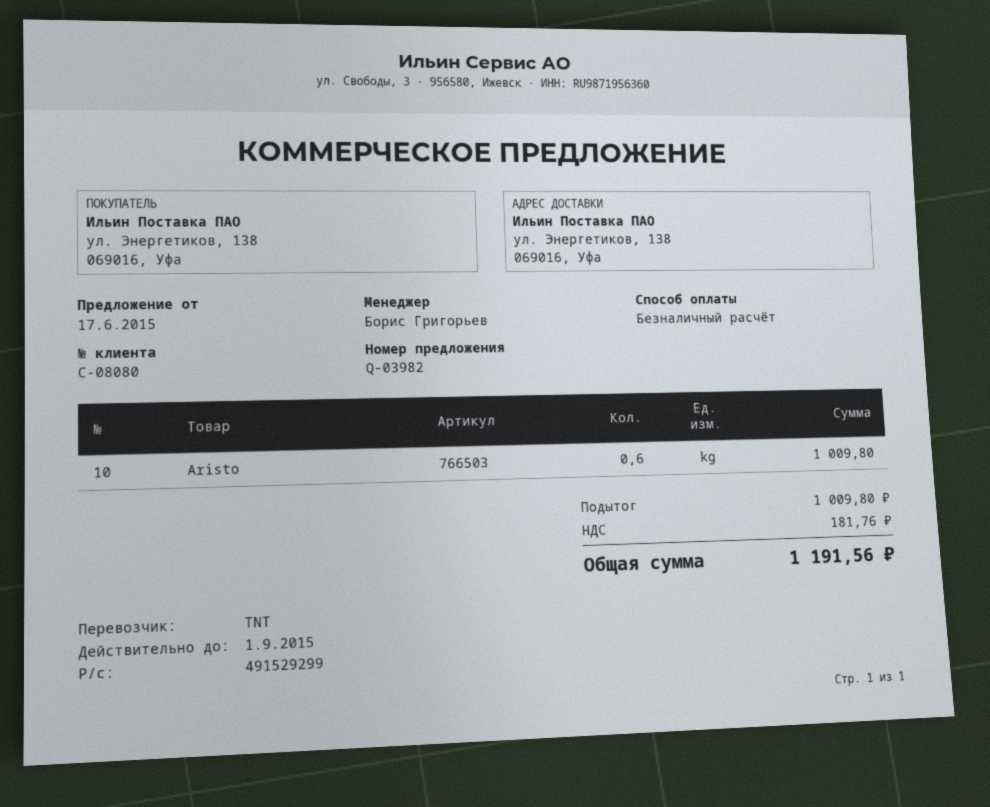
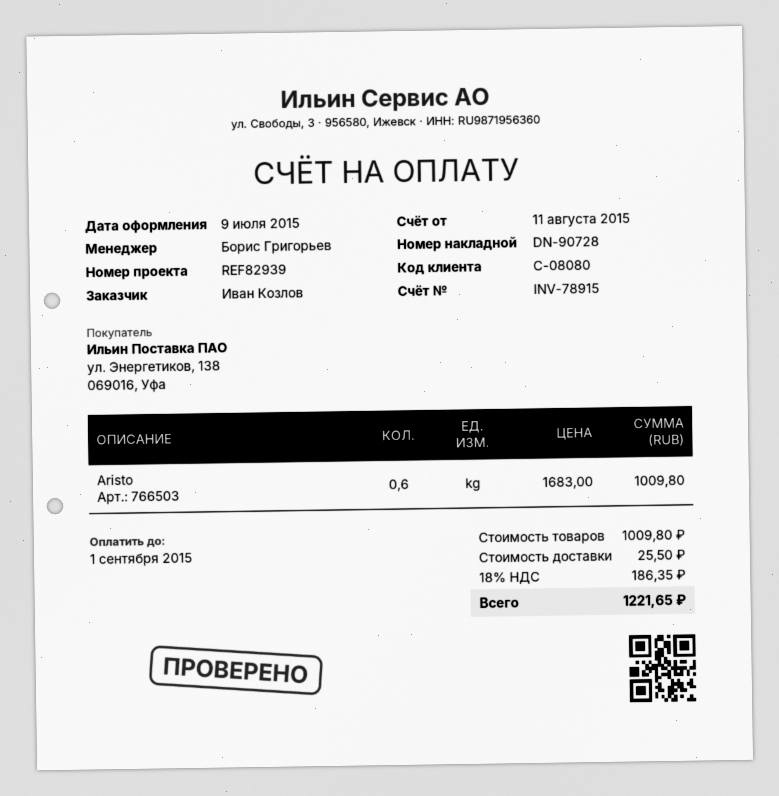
shipping: none -> 25.50
tax: 181.76 -> 186.35
total: 1191.56 -> 1221.65

